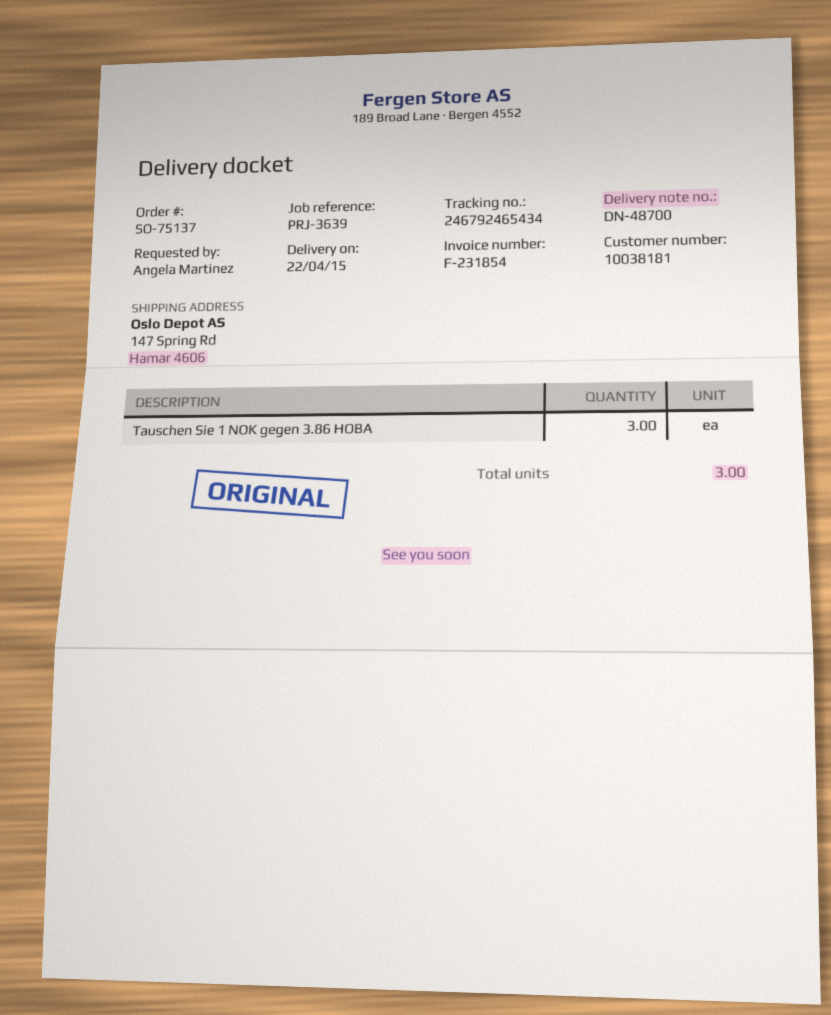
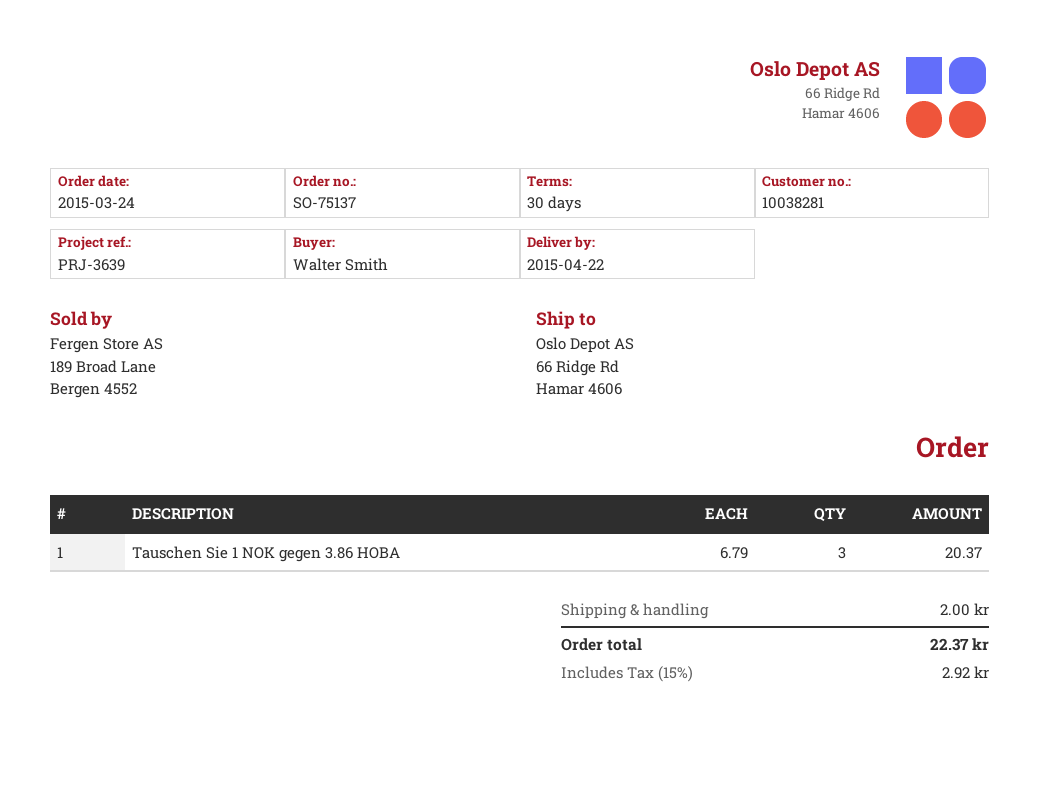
customer number: 10038181 -> 10038281
ordered by: Angela Martinez -> Walter Smith
ship to: 147 Spring Rd, Hamar 4606 -> 66 Ridge Rd, Hamar 4606

